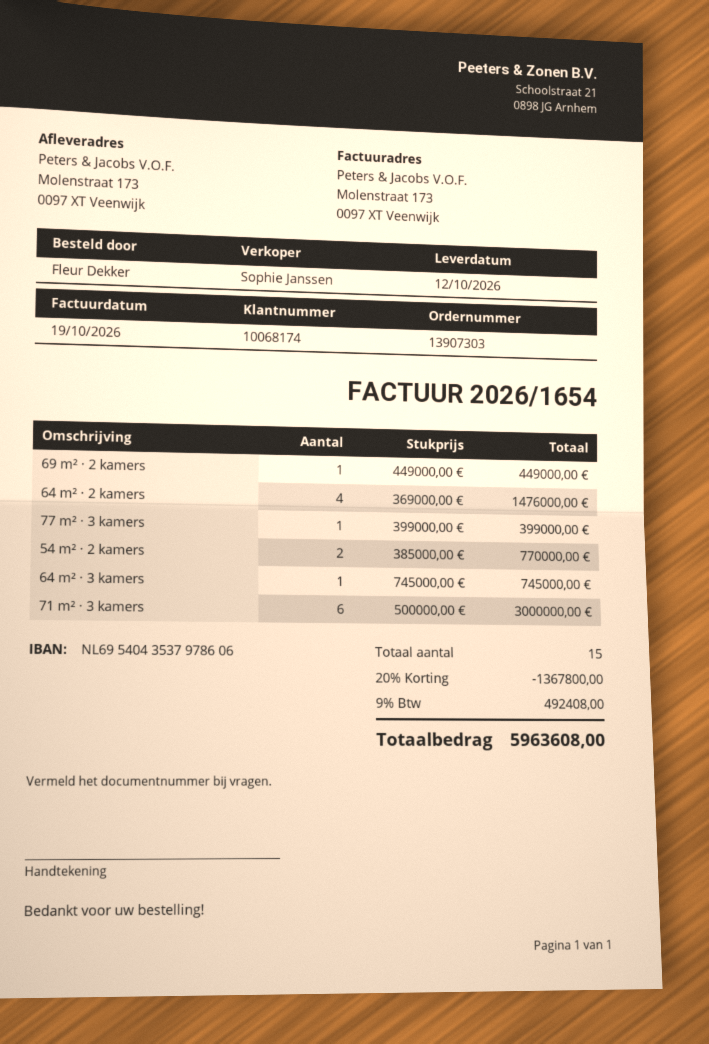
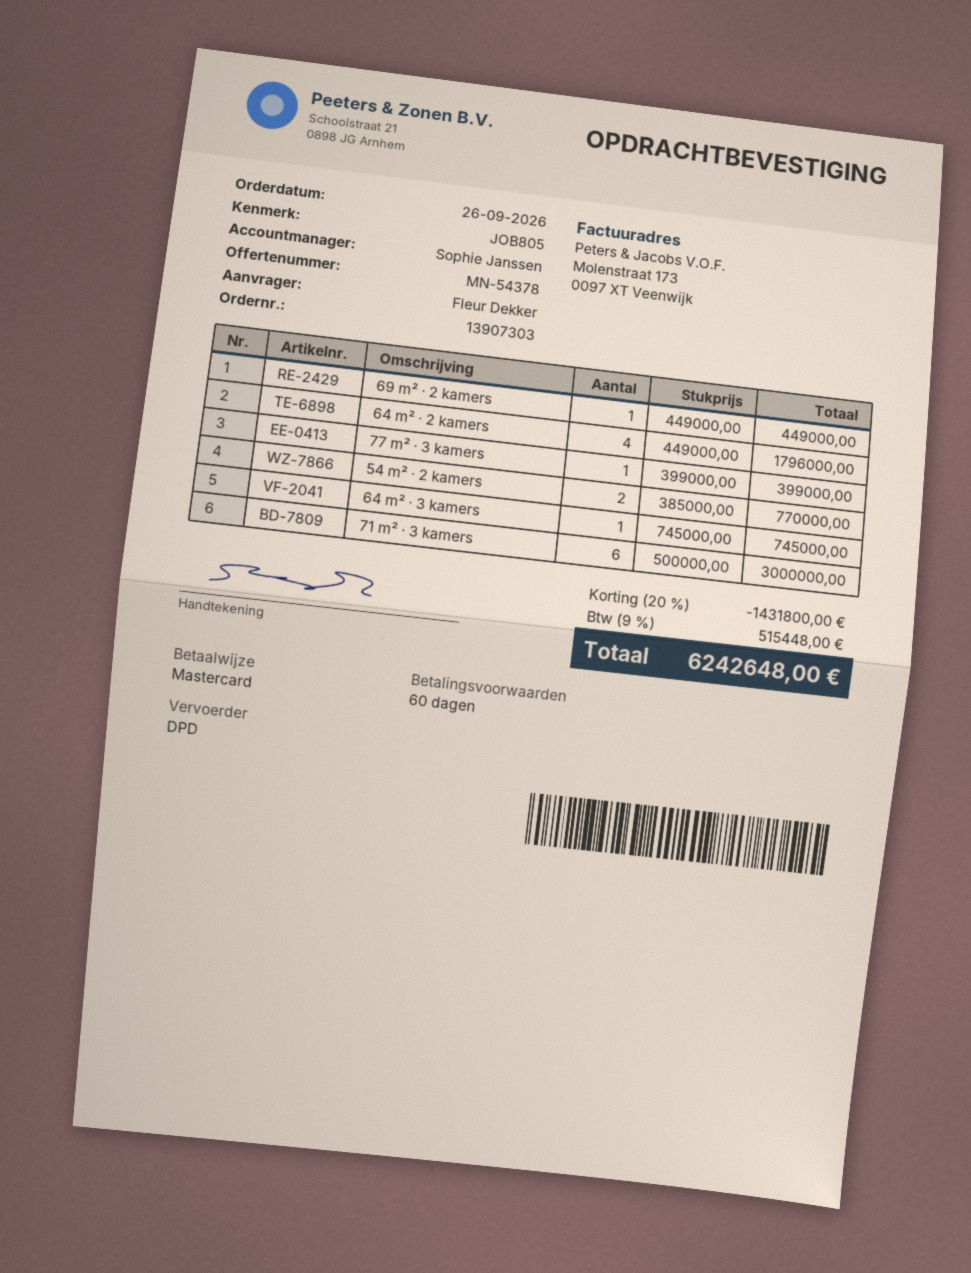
64 m² · 2 kamers: 4 x 369000.00 = 1476000.00 -> 4 x 449000.00 = 1796000.00
discount: 20% = 1367800.00 -> 20% = 1431800.00
tax: 9% = 492408.00 -> 9% = 515448.00
total: 5963608.00 -> 6242648.00

